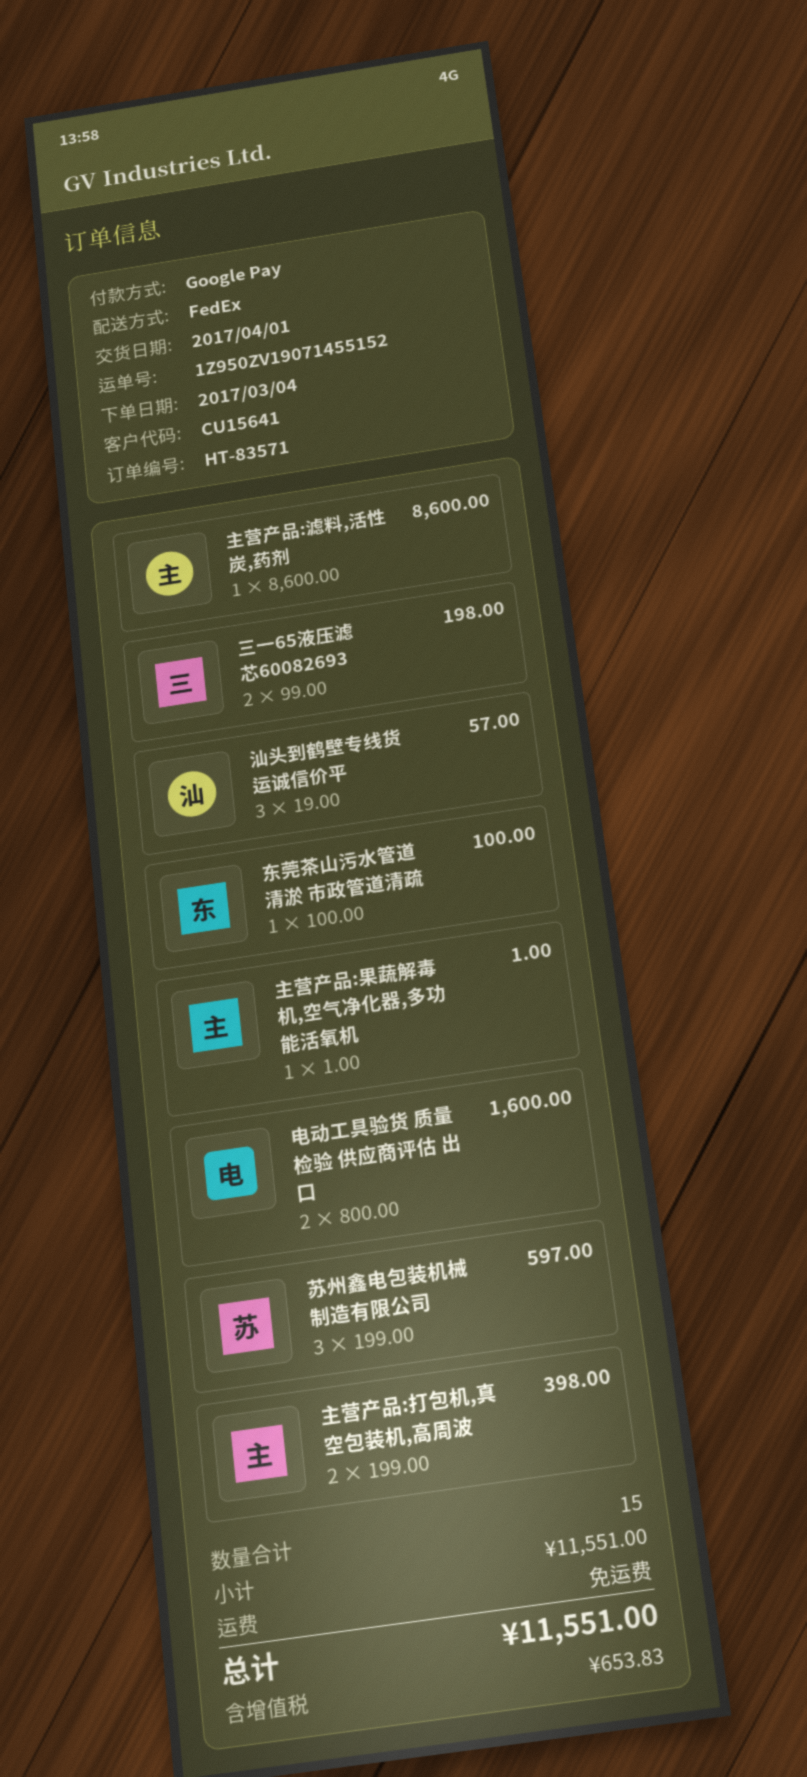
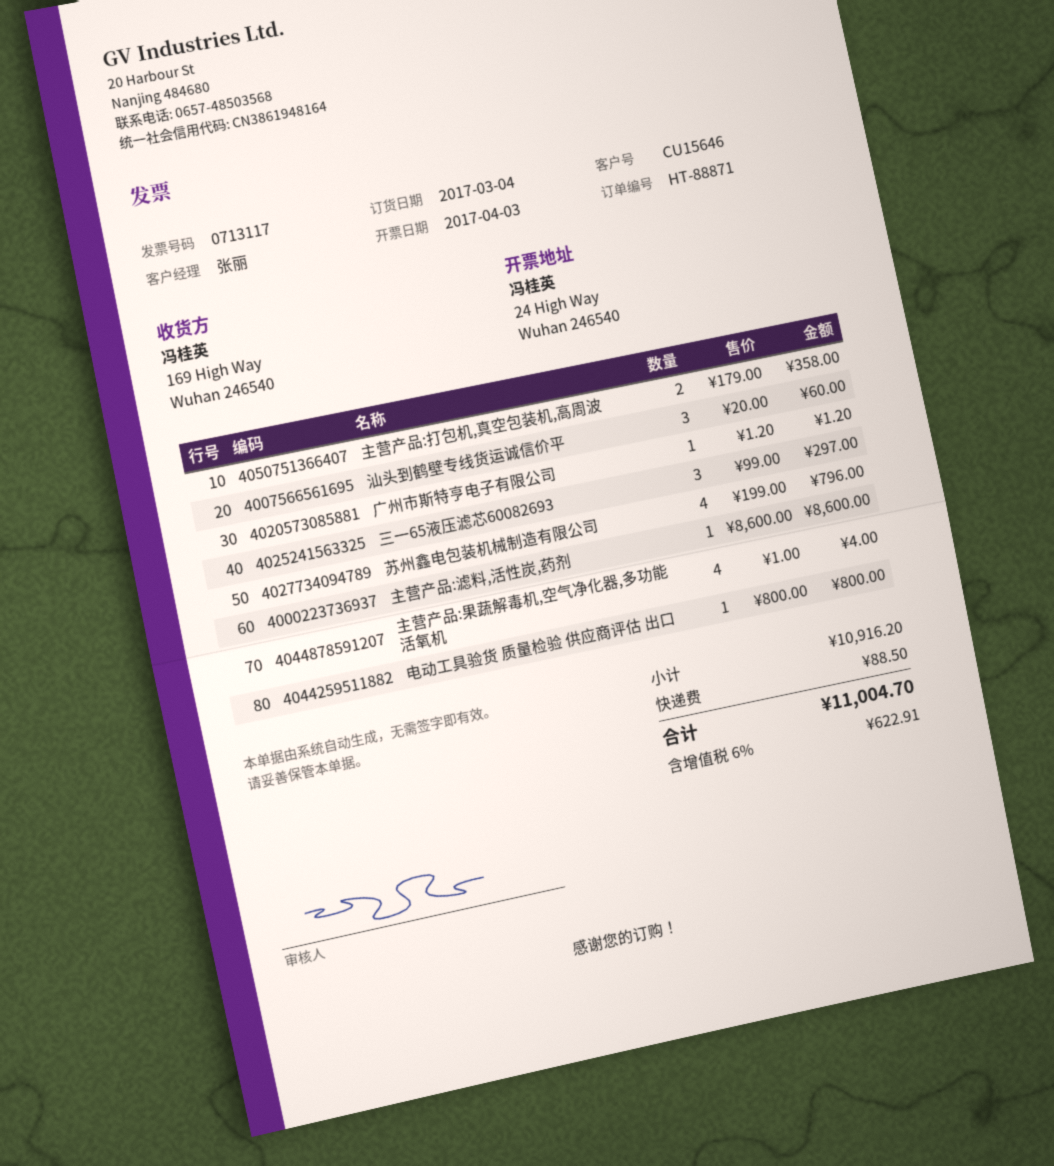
order number: HT-83571 -> HT-88871
customer number: CU15641 -> CU15646
三一65液压滤芯60082693: 2 x 99.00 = 198.00 -> 3 x 99.00 = 297.00
汕头到鹤壁专线货运诚信价平: 3 x 19.00 = 57.00 -> 3 x 20.00 = 60.00
东莞茶山污水管道清淤 市政管道清疏: 1 x 100.00 = 100.00 -> none
主营产品:果蔬解毒机,空气净化器,多功能活氧机: 1 x 1.00 = 1.00 -> 4 x 1.00 = 4.00
电动工具验货 质量检验 供应商评估 出口: 2 x 800.00 = 1600.00 -> 1 x 800.00 = 800.00
苏州鑫电包装机械制造有限公司: 3 x 199.00 = 597.00 -> 4 x 199.00 = 796.00
主营产品:打包机,真空包装机,高周波: 2 x 199.00 = 398.00 -> 2 x 179.00 = 358.00
广州市斯特亨电子有限公司: none -> 1 x 1.20 = 1.20
subtotal: 11551.00 -> 10916.20
shipping: 0.00 -> 88.50
tax: 653.83 -> 622.91
total: 11551.00 -> 11004.70

